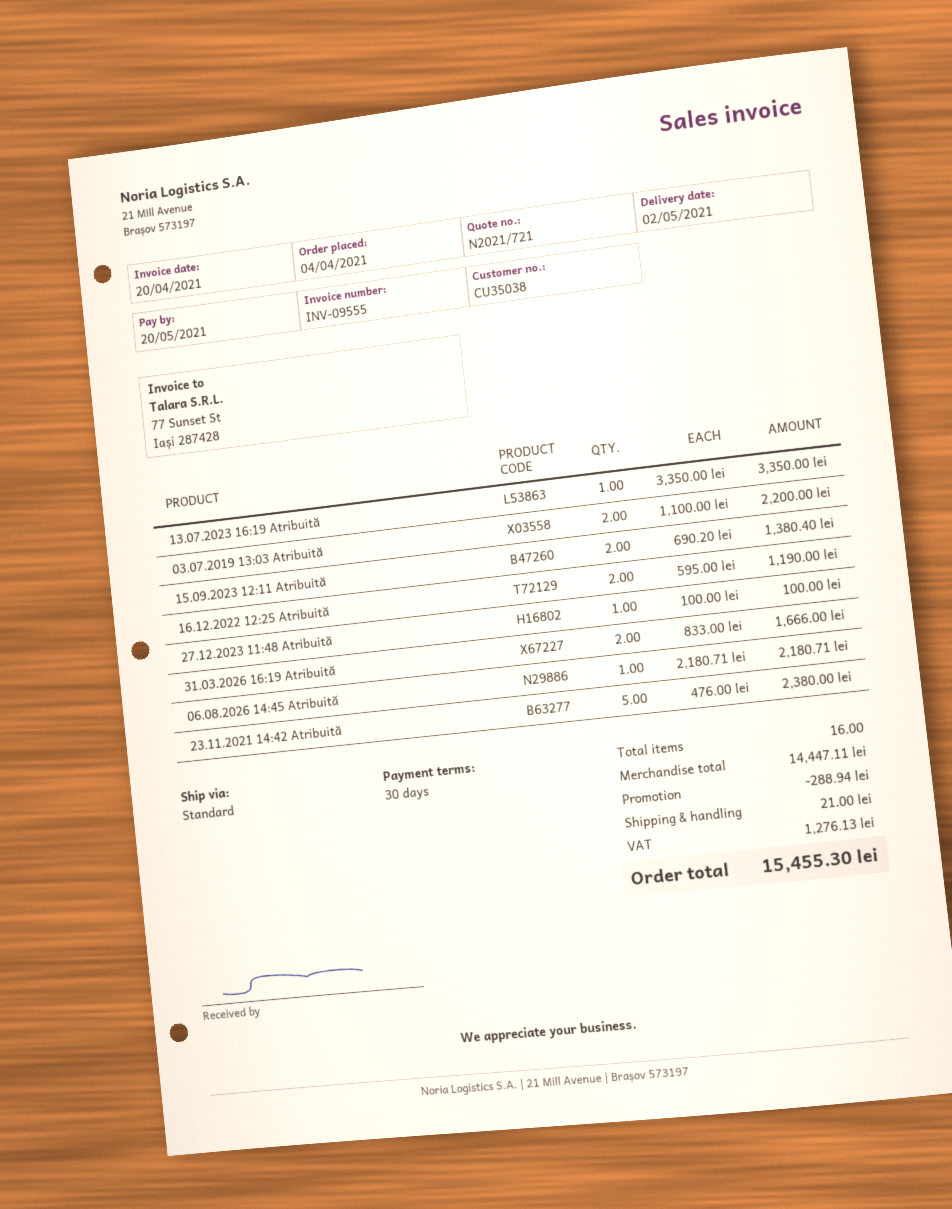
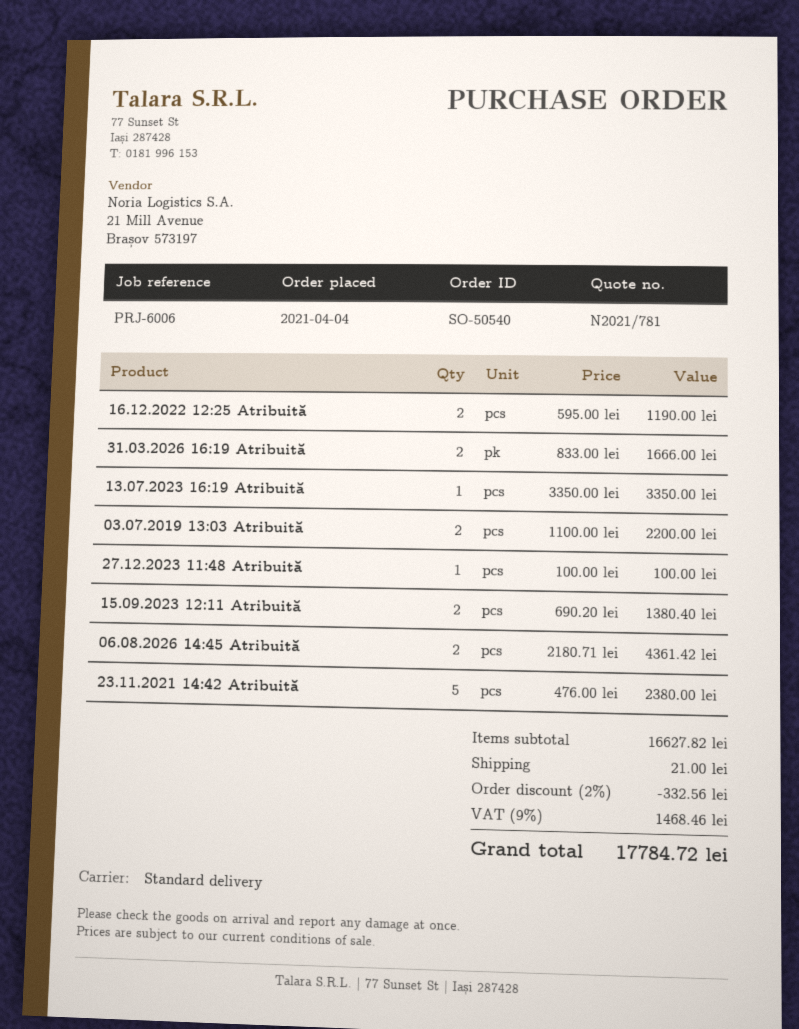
quote number: N2021/721 -> N2021/781
06.08.2026 14:45 Atribuită: 1 x 2180.71 = 2180.71 -> 2 x 2180.71 = 4361.42
subtotal: 14447.11 -> 16627.82
discount: 288.94 -> 332.56
tax: 1276.13 -> 1468.46
total: 15455.30 -> 17784.72

